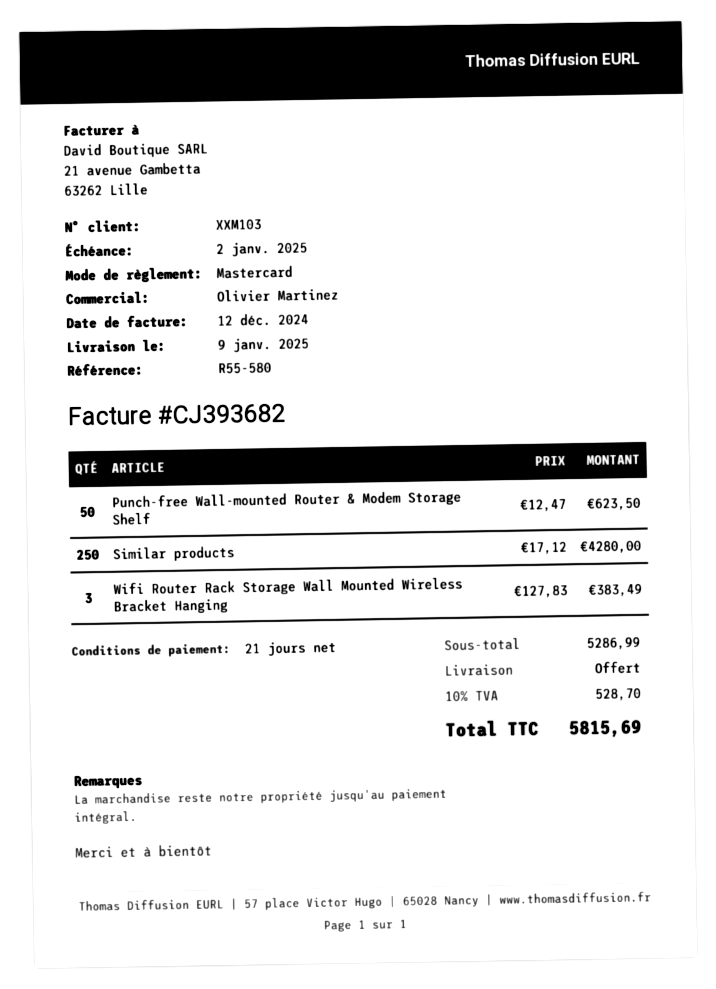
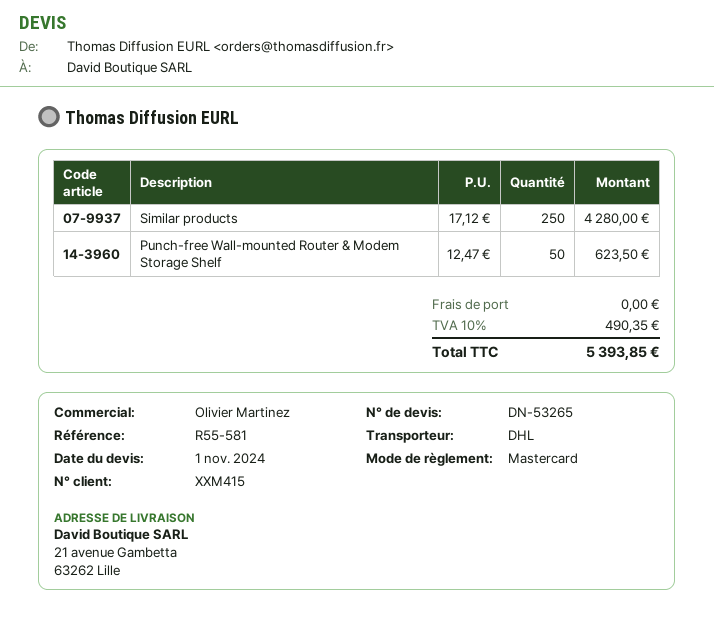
customer number: XXM103 -> XXM415
reference: R55-580 -> R55-581
Wifi Router Rack Storage Wall Mounted Wireless Bracket Hanging: 3 x 127.83 = 383.49 -> none
tax: 10% = 528.70 -> 10% = 490.35
total: 5815.69 -> 5393.85

